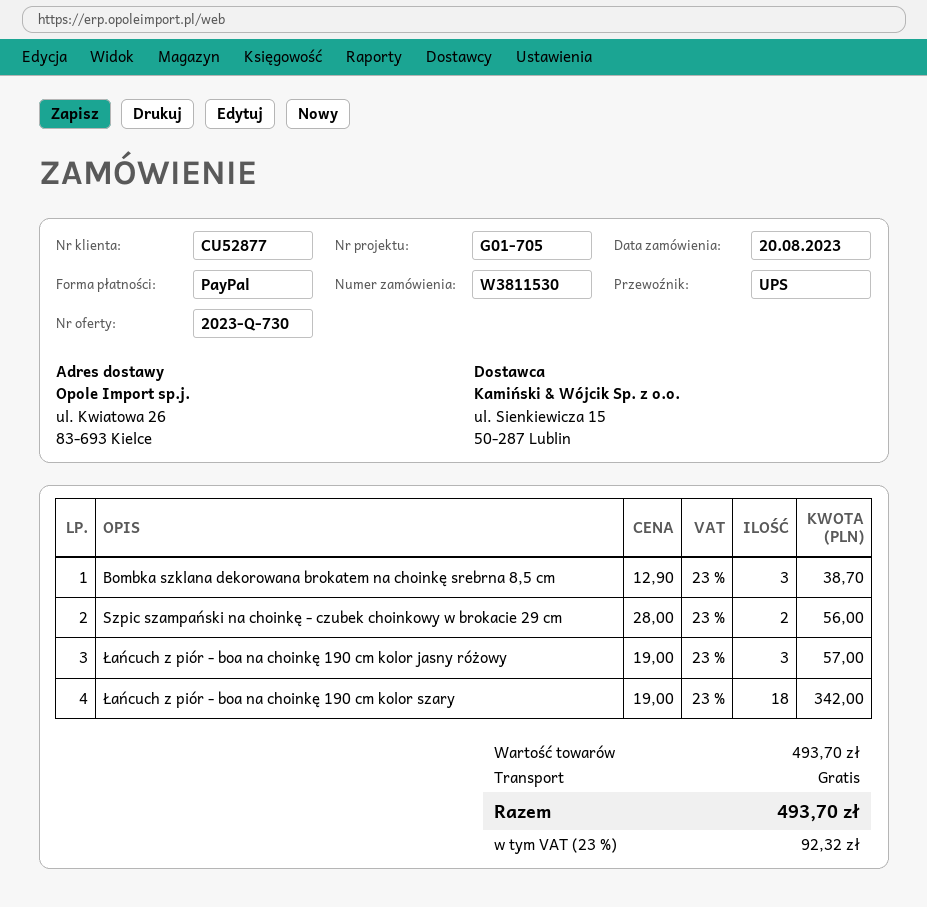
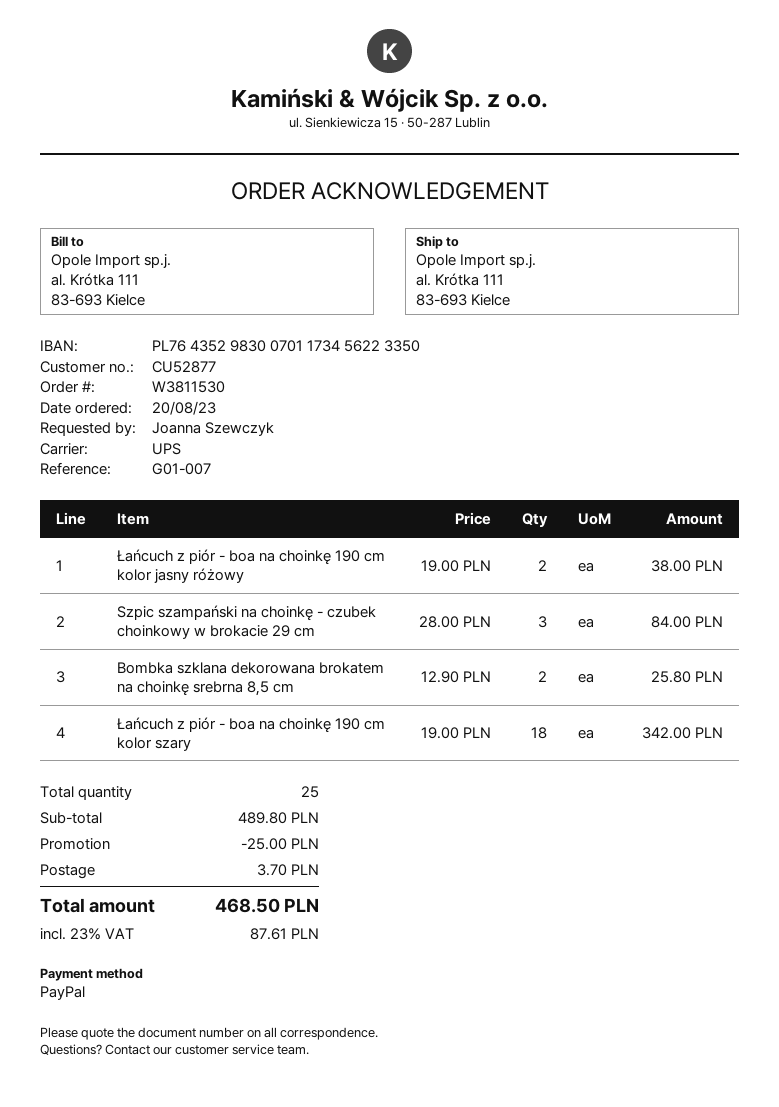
reference: G01-705 -> G01-007
ship to: ul. Kwiatowa 26, 83-693 Kielce -> al. Krótka 111, 83-693 Kielce
Bombka szklana dekorowana brokatem na choinkę srebrna 8,5 cm: 3 x 12.90 = 38.70 -> 2 x 12.90 = 25.80
Szpic szampański na choinkę - czubek choinkowy w brokacie 29 cm: 2 x 28.00 = 56.00 -> 3 x 28.00 = 84.00
Łańcuch z piór - boa na choinkę 190 cm kolor jasny różowy: 3 x 19.00 = 57.00 -> 2 x 19.00 = 38.00
subtotal: 493.70 -> 489.80
discount: none -> 25.00
shipping: 0.00 -> 3.70
tax: 23% = 92.32 -> 23% = 87.61
total: 493.70 -> 468.50

